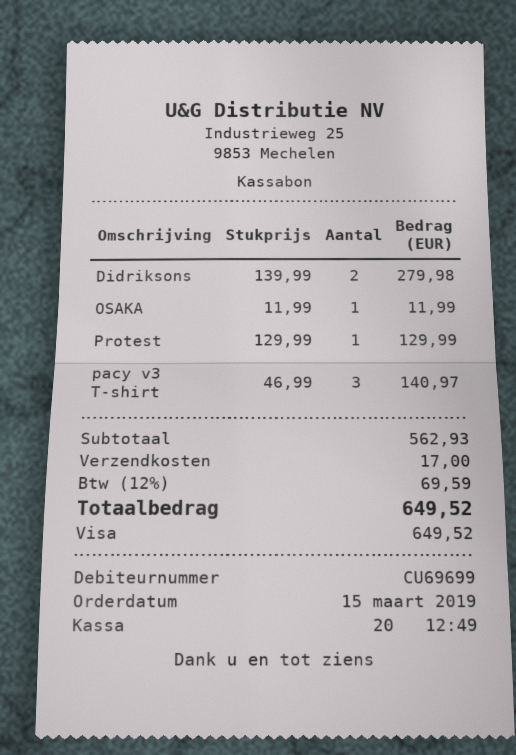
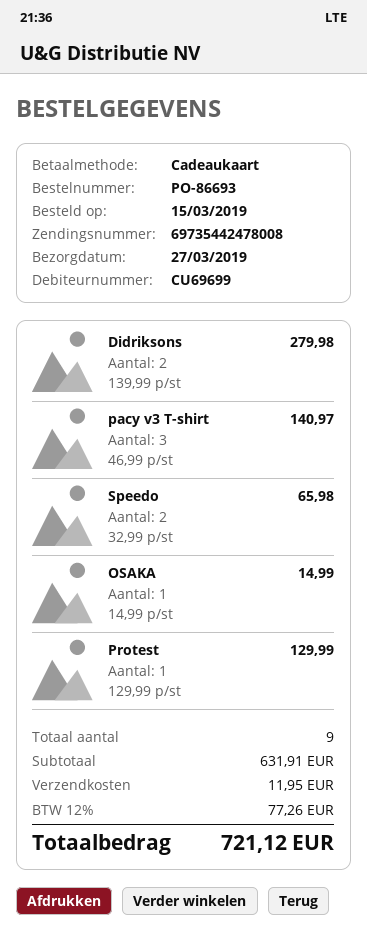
payment method: Visa -> gift card
OSAKA: 1 x 11.99 = 11.99 -> 1 x 14.99 = 14.99
Speedo: none -> 2 x 32.99 = 65.98
subtotal: 562.93 -> 631.91
shipping: 17.00 -> 11.95
tax: 12% = 69.59 -> 12% = 77.26
total: 649.52 -> 721.12

